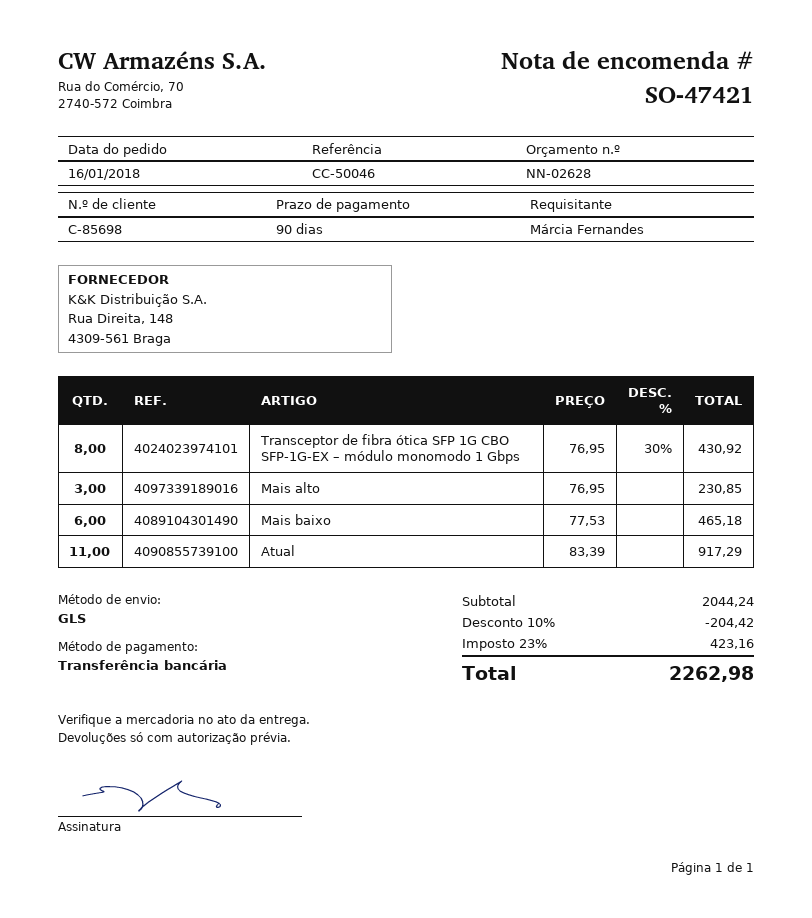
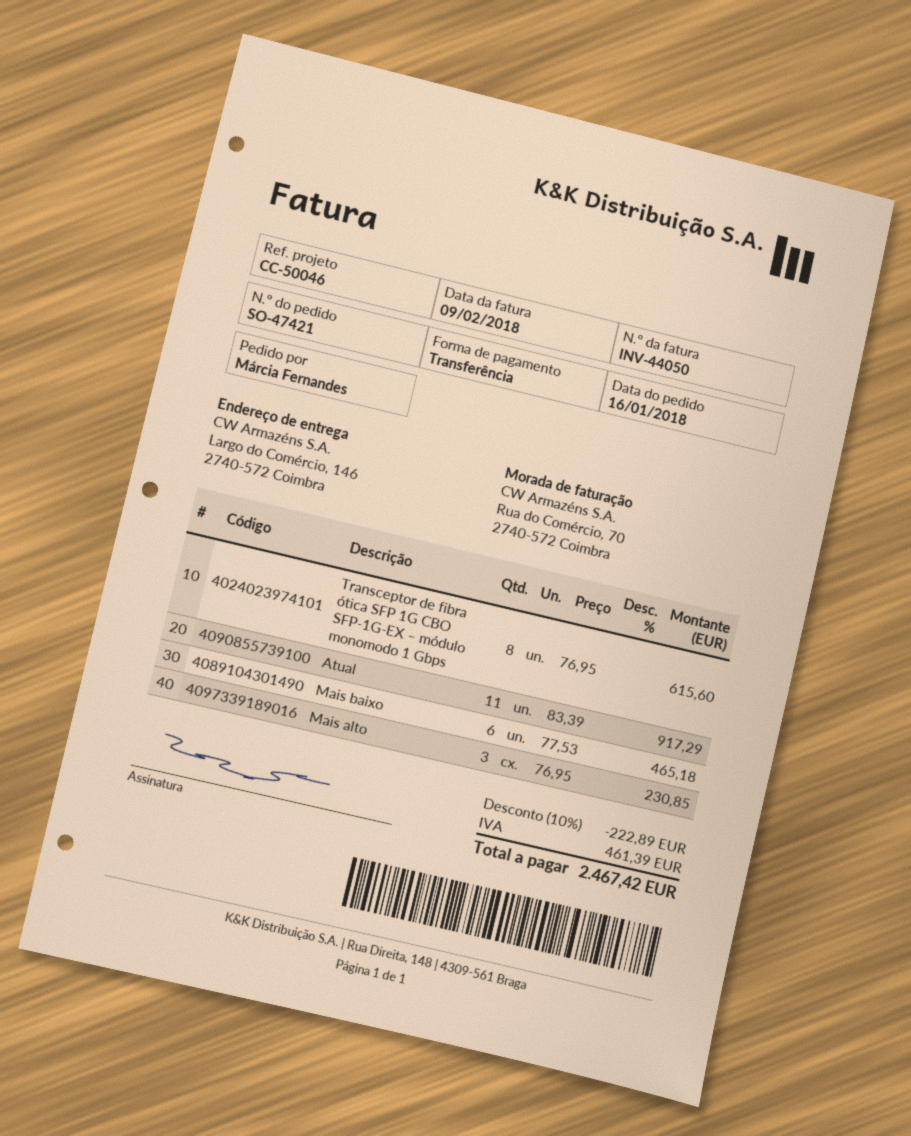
Transceptor de fibra ótica SFP 1G CBO SFP-1G-EX – módulo monomodo 1 Gbps: 8 x 76.95 - 30% = 430.92 -> 8 x 76.95 = 615.60
discount: 10% = 204.42 -> 10% = 222.89
tax: 423.16 -> 461.39
total: 2262.98 -> 2467.42

